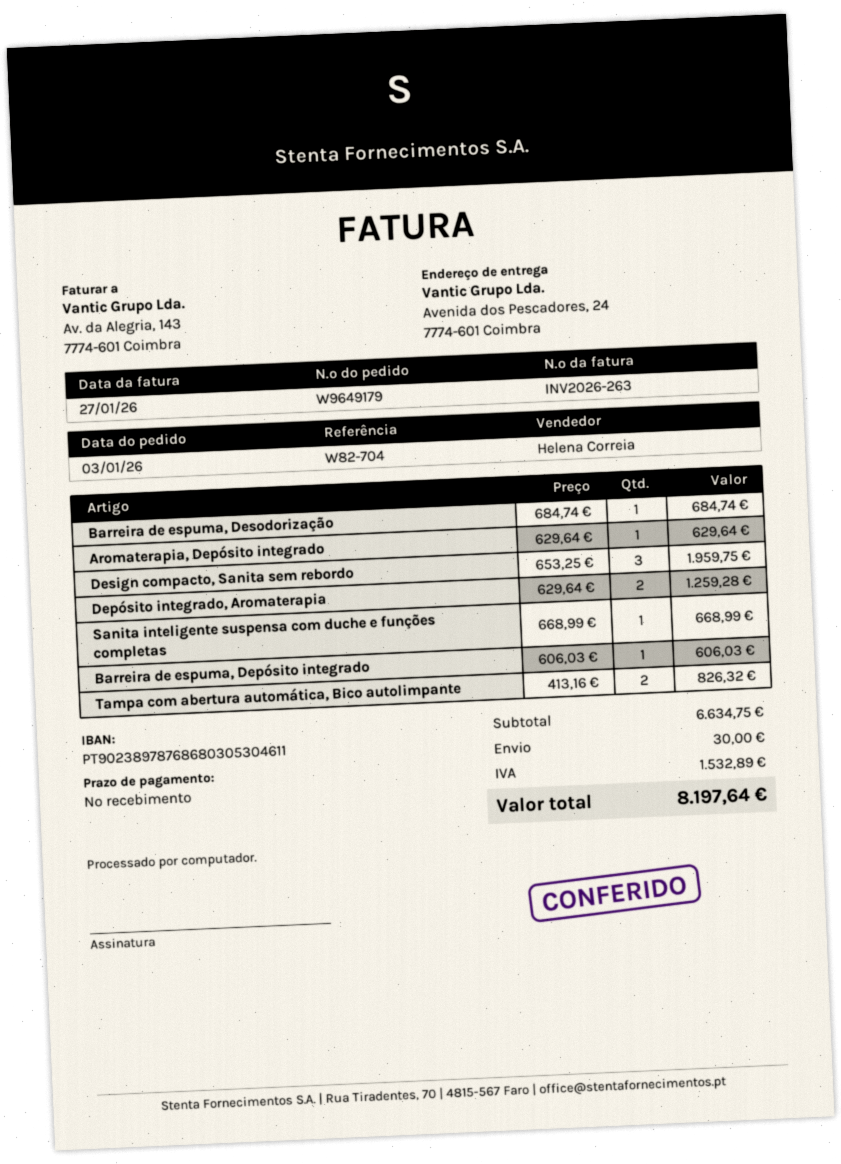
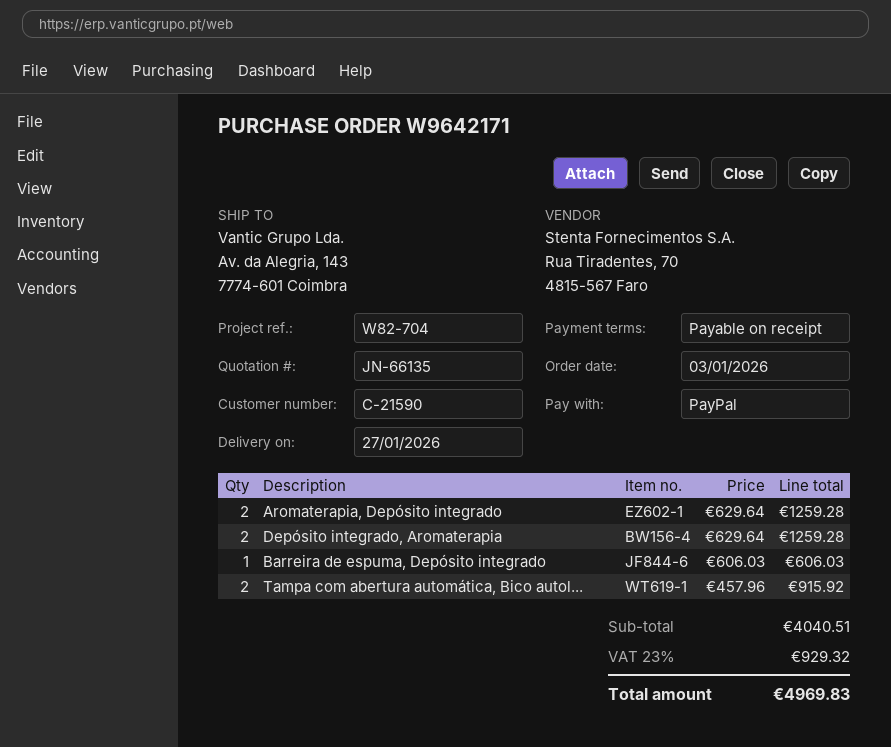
order number: W9649179 -> W9642171
ship to: Avenida dos Pescadores, 24, 7774-601 Coimbra -> Av. da Alegria, 143, 7774-601 Coimbra
Barreira de espuma, Desodorização: 1 x 684.74 = 684.74 -> none
Aromaterapia, Depósito integrado: 1 x 629.64 = 629.64 -> 2 x 629.64 = 1259.28
Design compacto, Sanita sem rebordo: 3 x 653.25 = 1959.75 -> none
Sanita inteligente suspensa com duche e funções completas: 1 x 668.99 = 668.99 -> none
Tampa com abertura automática, Bico autolimpante: 2 x 413.16 = 826.32 -> 2 x 457.96 = 915.92
subtotal: 6634.75 -> 4040.51
shipping: 30.00 -> none
tax: 1532.89 -> 929.32
total: 8197.64 -> 4969.83

